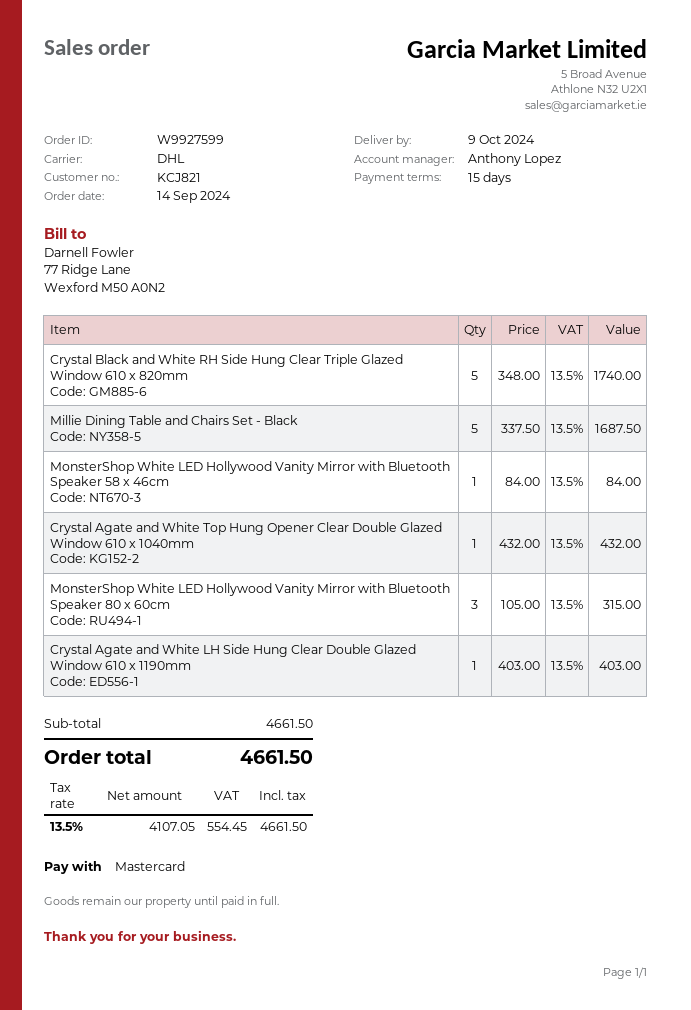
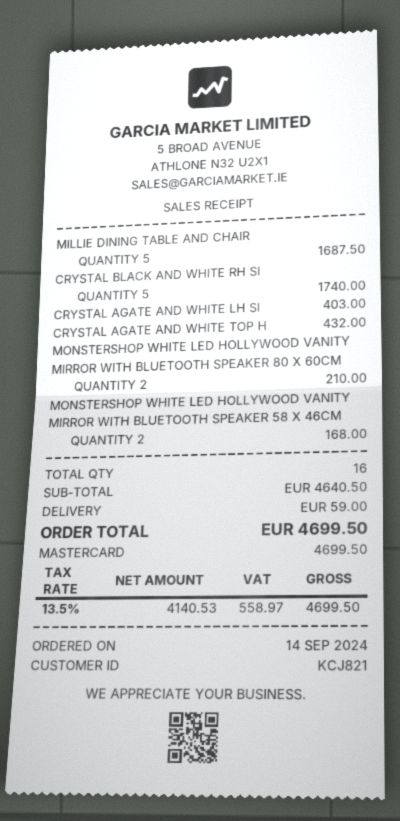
MonsterShop White LED Hollywood Vanity Mirror with Bluetooth Speaker 58 x 46cm: 1 for 84.00 -> 2 for 168.00
MonsterShop White LED Hollywood Vanity Mirror with Bluetooth Speaker 80 x 60cm: 3 for 315.00 -> 2 for 210.00
subtotal: 4661.50 -> 4640.50
shipping: none -> 59.00
net: 4107.05 -> 4140.53
tax: 13.5% = 554.45 -> 13.5% = 558.97
total: 4661.50 -> 4699.50

